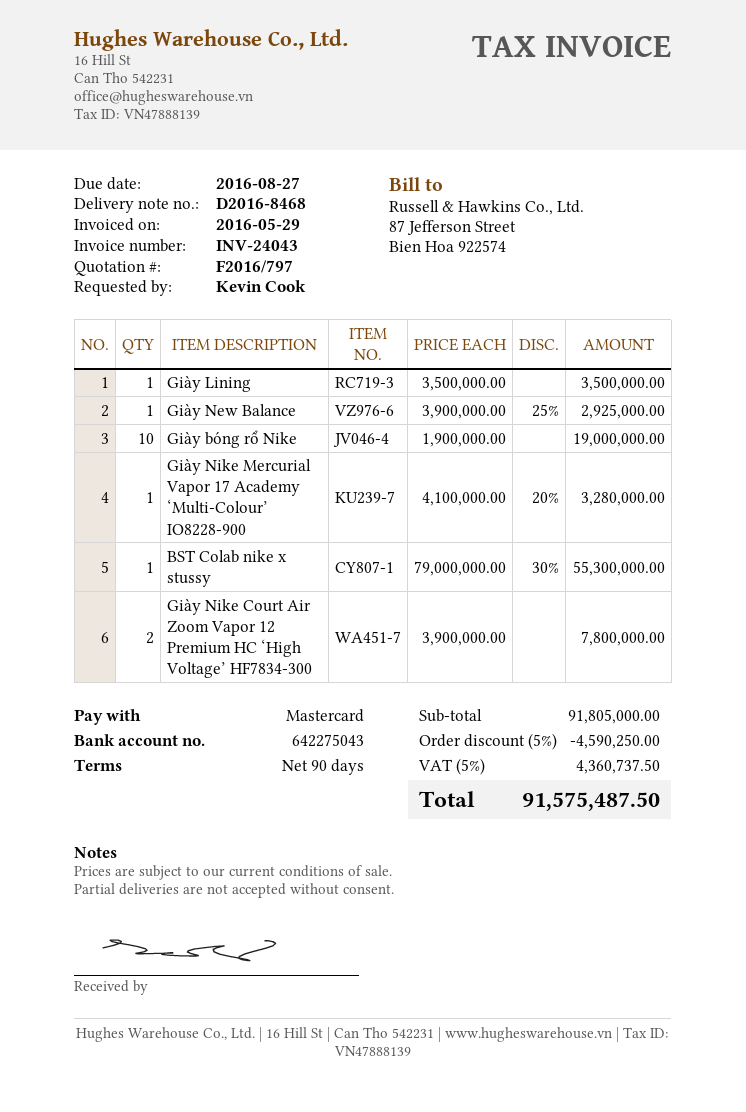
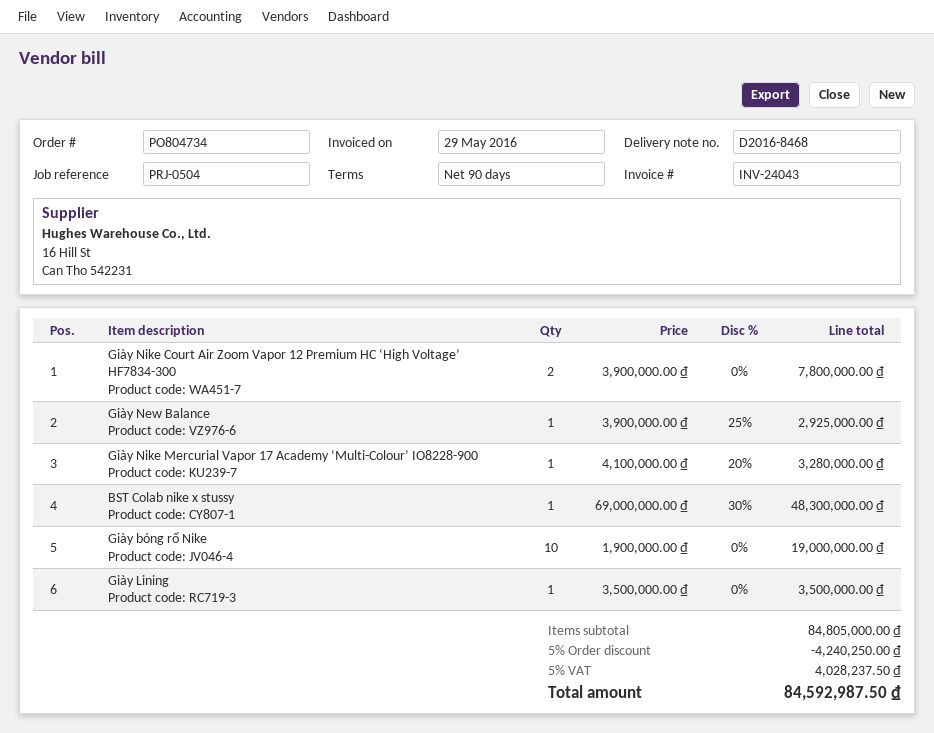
BST Colab nike x stussy: 1 x 79000000.00 - 30% = 55300000.00 -> 1 x 69000000.00 - 30% = 48300000.00
subtotal: 91805000.00 -> 84805000.00
discount: 5% = 4590250.00 -> 5% = 4240250.00
tax: 5% = 4360737.50 -> 5% = 4028237.50
total: 91575487.50 -> 84592987.50

